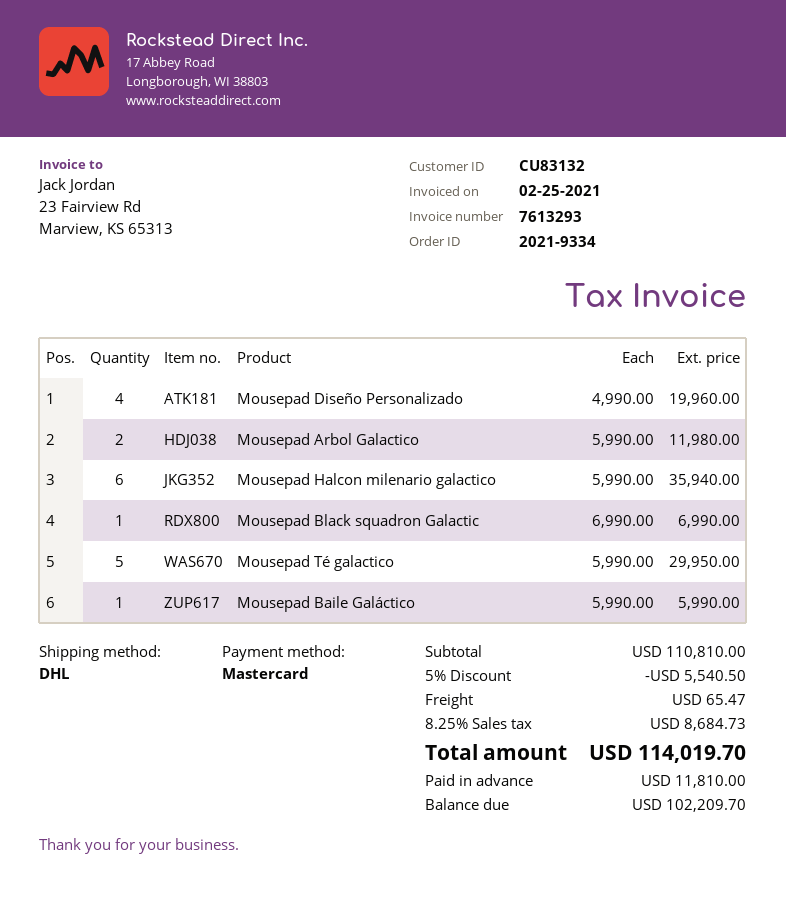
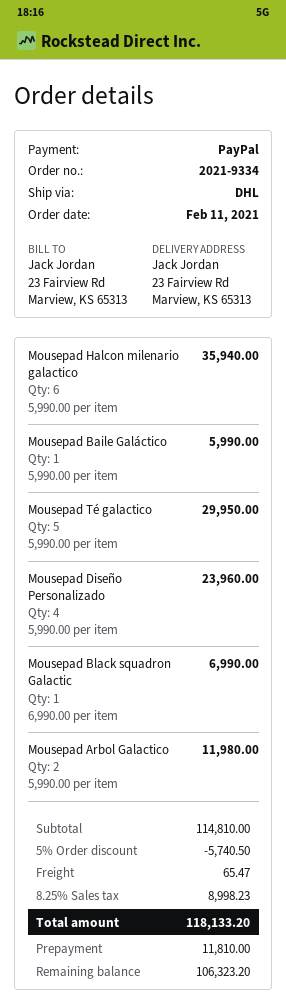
payment method: Mastercard -> PayPal
Mousepad Diseño Personalizado: 4 x 4990.00 = 19960.00 -> 4 x 5990.00 = 23960.00
subtotal: 110810.00 -> 114810.00
discount: 5% = 5540.50 -> 5% = 5740.50
tax: 8.25% = 8684.73 -> 8.25% = 8998.23
total: 114019.70 -> 118133.20
balance: 102209.70 -> 106323.20

